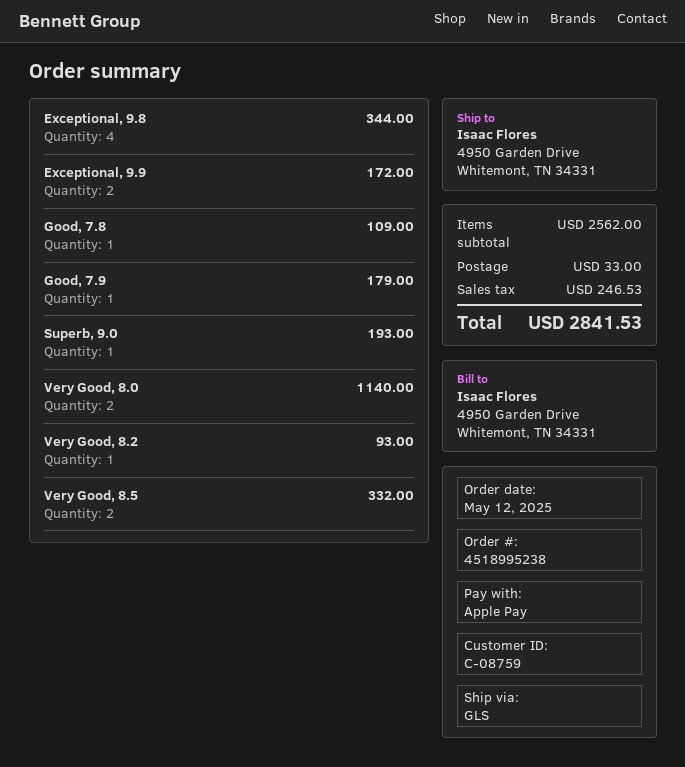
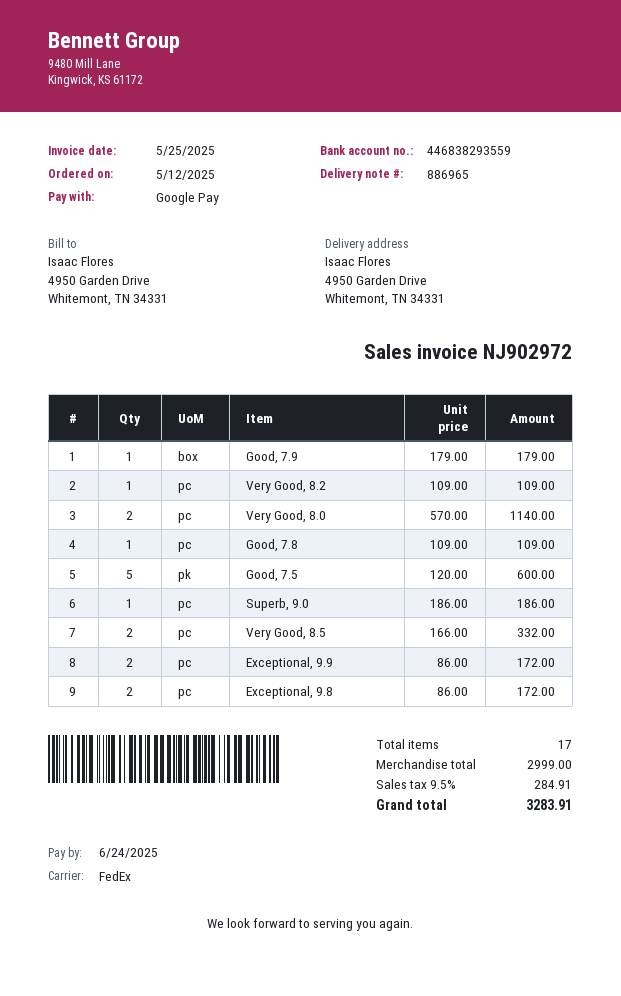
payment method: Apple Pay -> Google Pay
shipping method: GLS -> FedEx
Exceptional, 9.8: 4 for 344.00 -> 2 for 172.00
Superb, 9.0: 1 for 193.00 -> 1 for 186.00
Very Good, 8.2: 1 for 93.00 -> 1 for 109.00
Good, 7.5: none -> 5 for 600.00
subtotal: 2562.00 -> 2999.00
shipping: 33.00 -> none
tax: 246.53 -> 284.91
total: 2841.53 -> 3283.91

